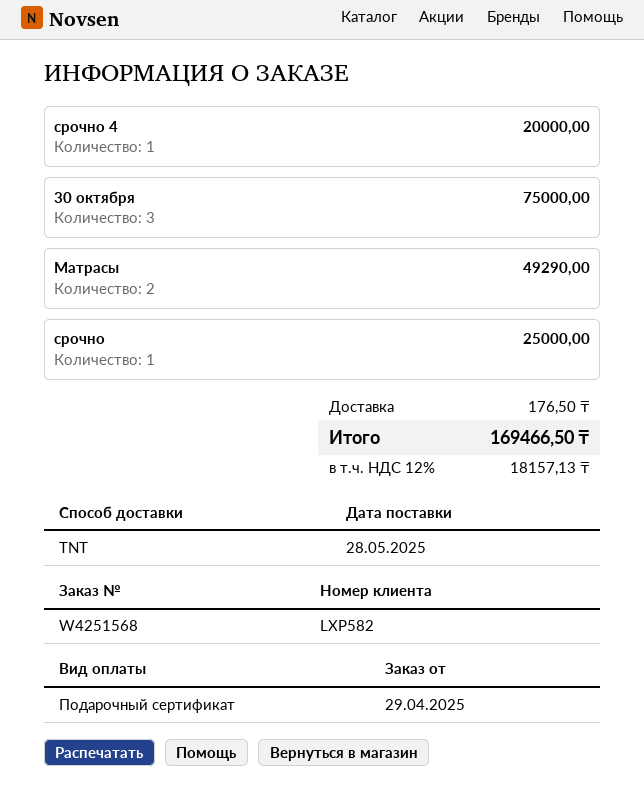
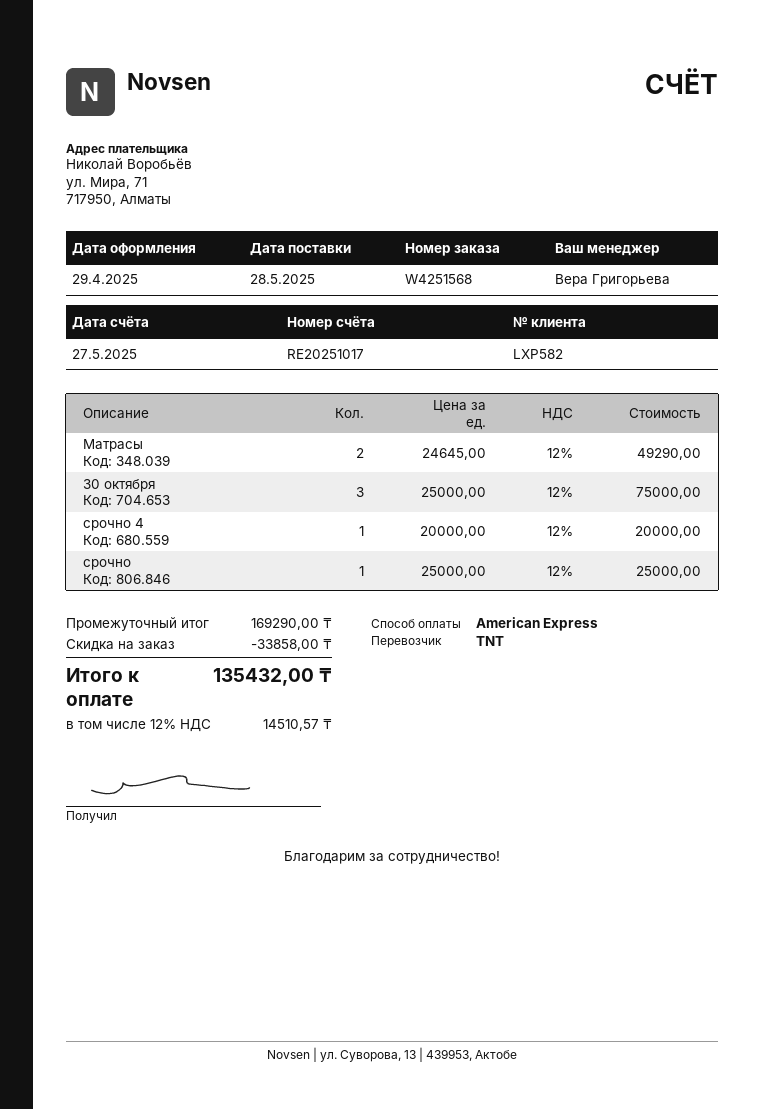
payment method: gift card -> American Express
discount: none -> 33858.00
shipping: 176.50 -> none
tax: 12% = 18157.13 -> 12% = 14510.57
total: 169466.50 -> 135432.00

